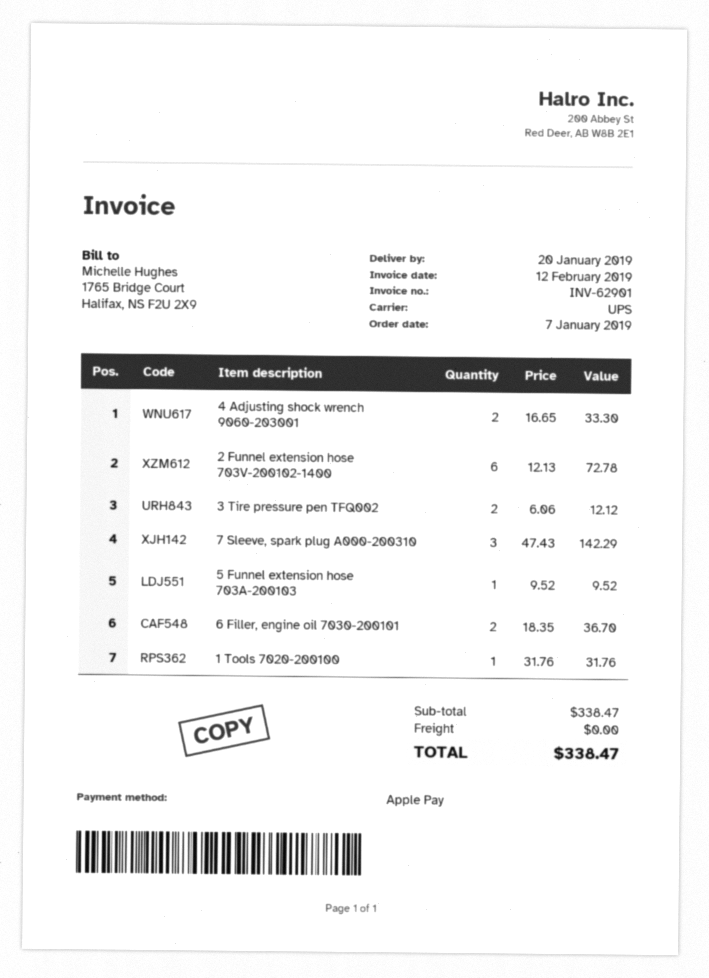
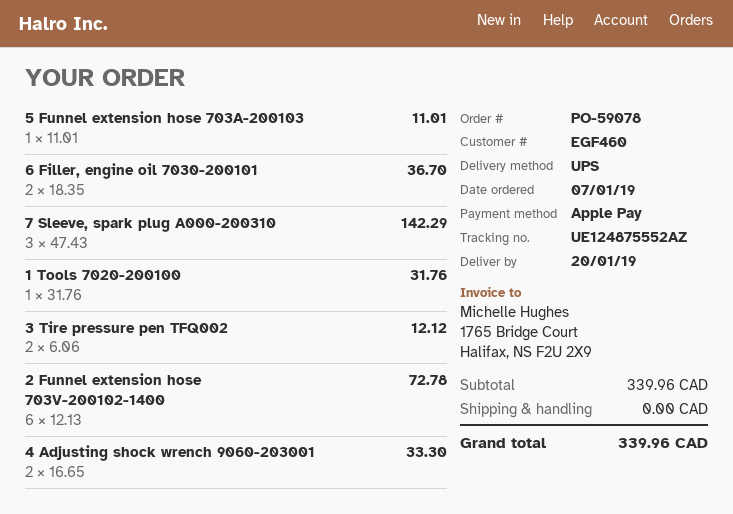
5 Funnel extension hose 703A-200103: 1 x 9.52 = 9.52 -> 1 x 11.01 = 11.01
subtotal: 338.47 -> 339.96
total: 338.47 -> 339.96

